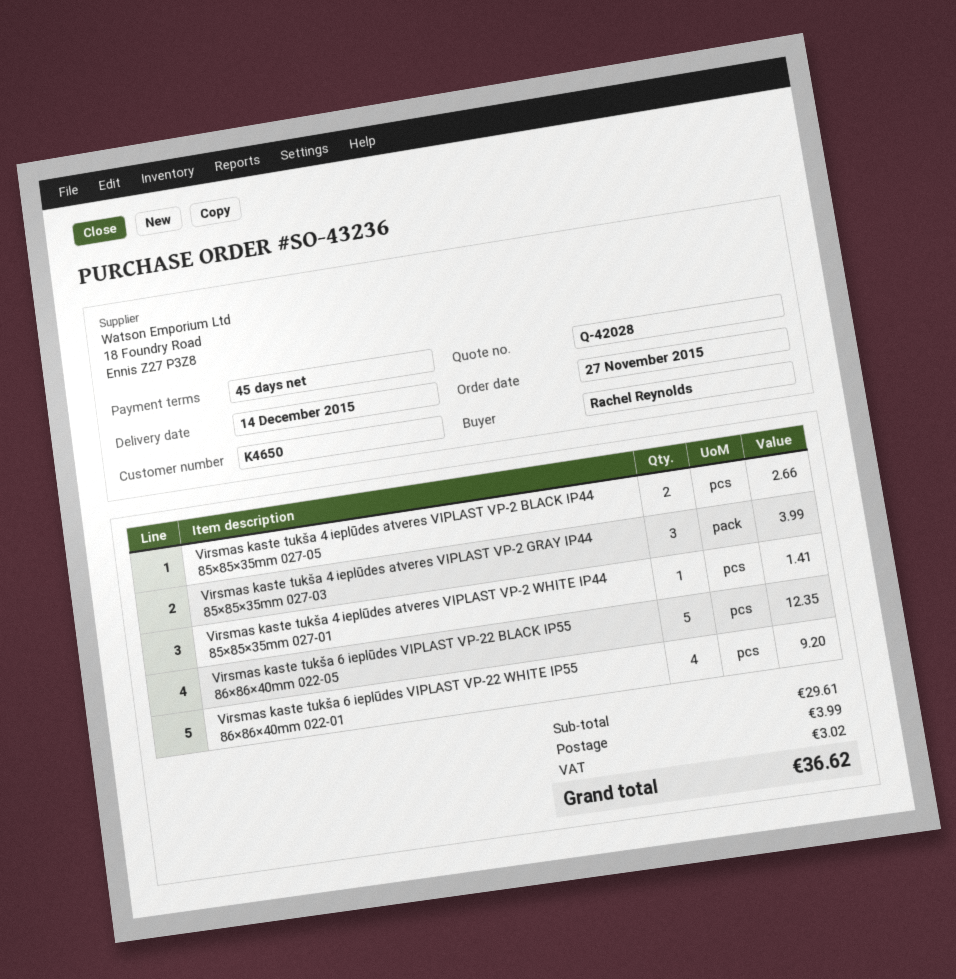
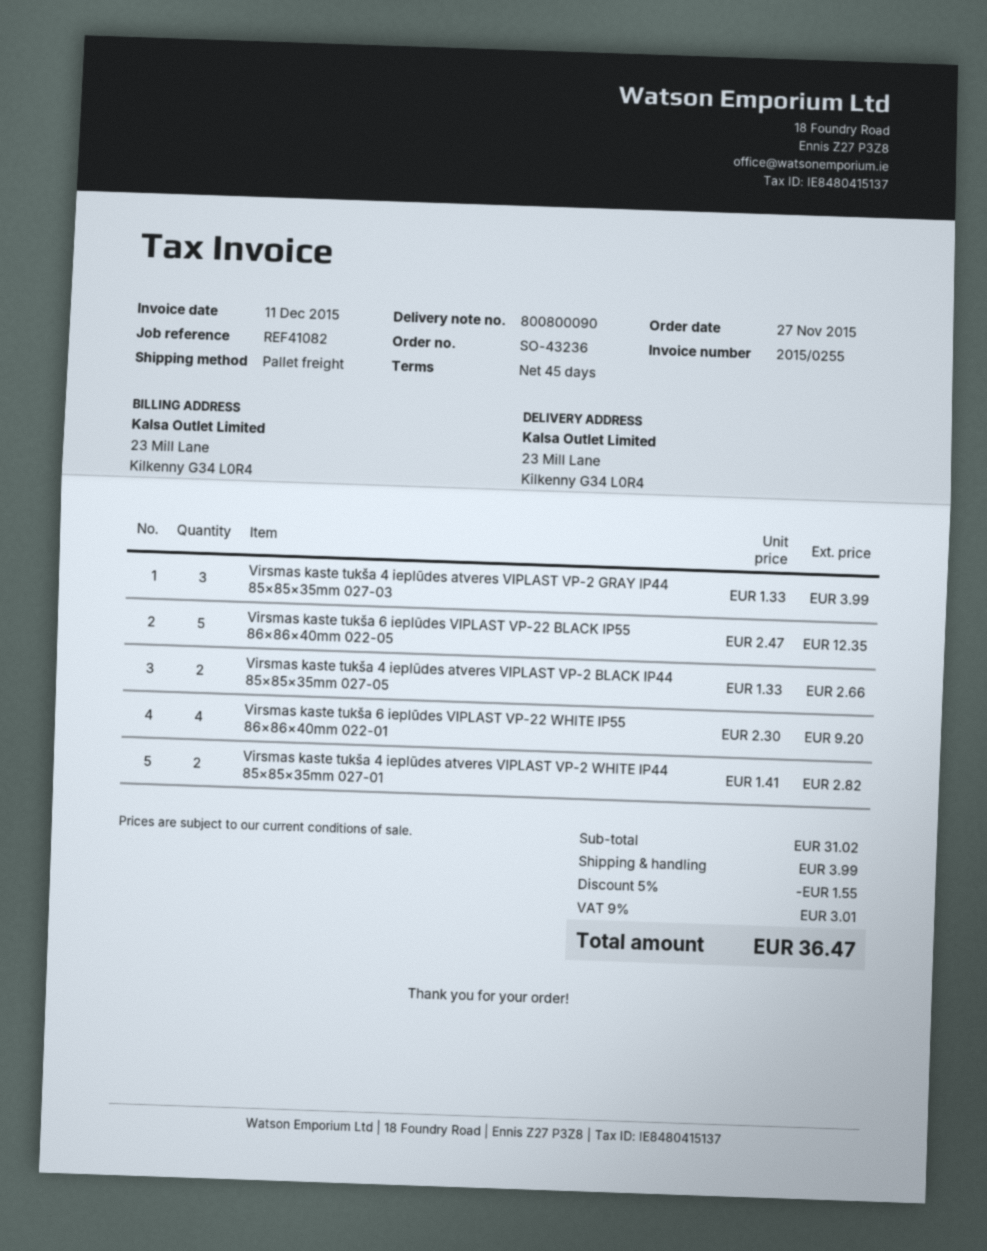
Virsmas kaste tukša 4 ieplūdes atveres VIPLAST VP-2 WHITE IP44 85×85×35mm 027-01: 1 for 1.41 -> 2 for 2.82
subtotal: 29.61 -> 31.02
discount: none -> 5% = 1.55
tax: 3.02 -> 3.01
total: 36.62 -> 36.47

